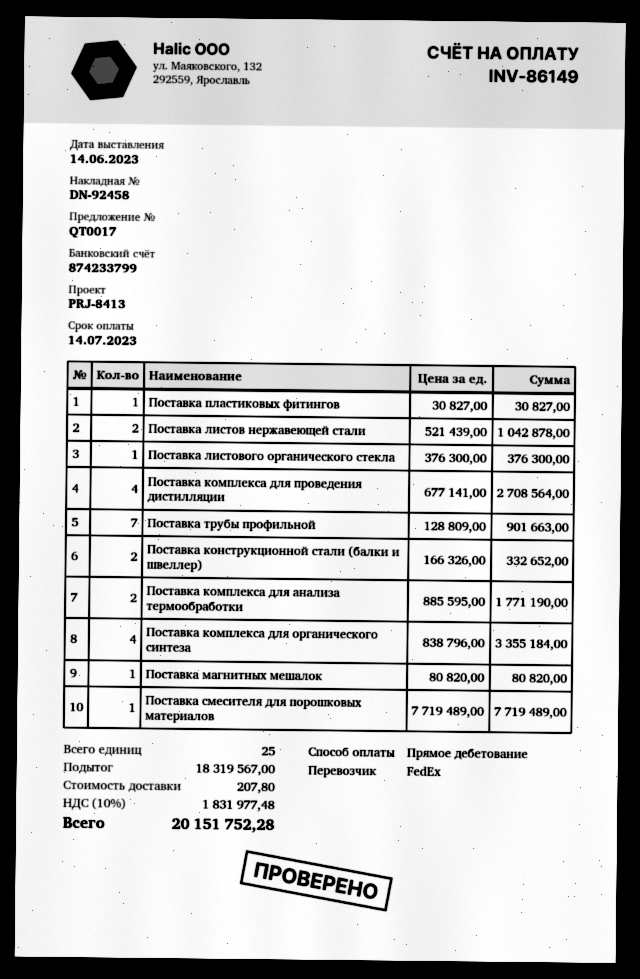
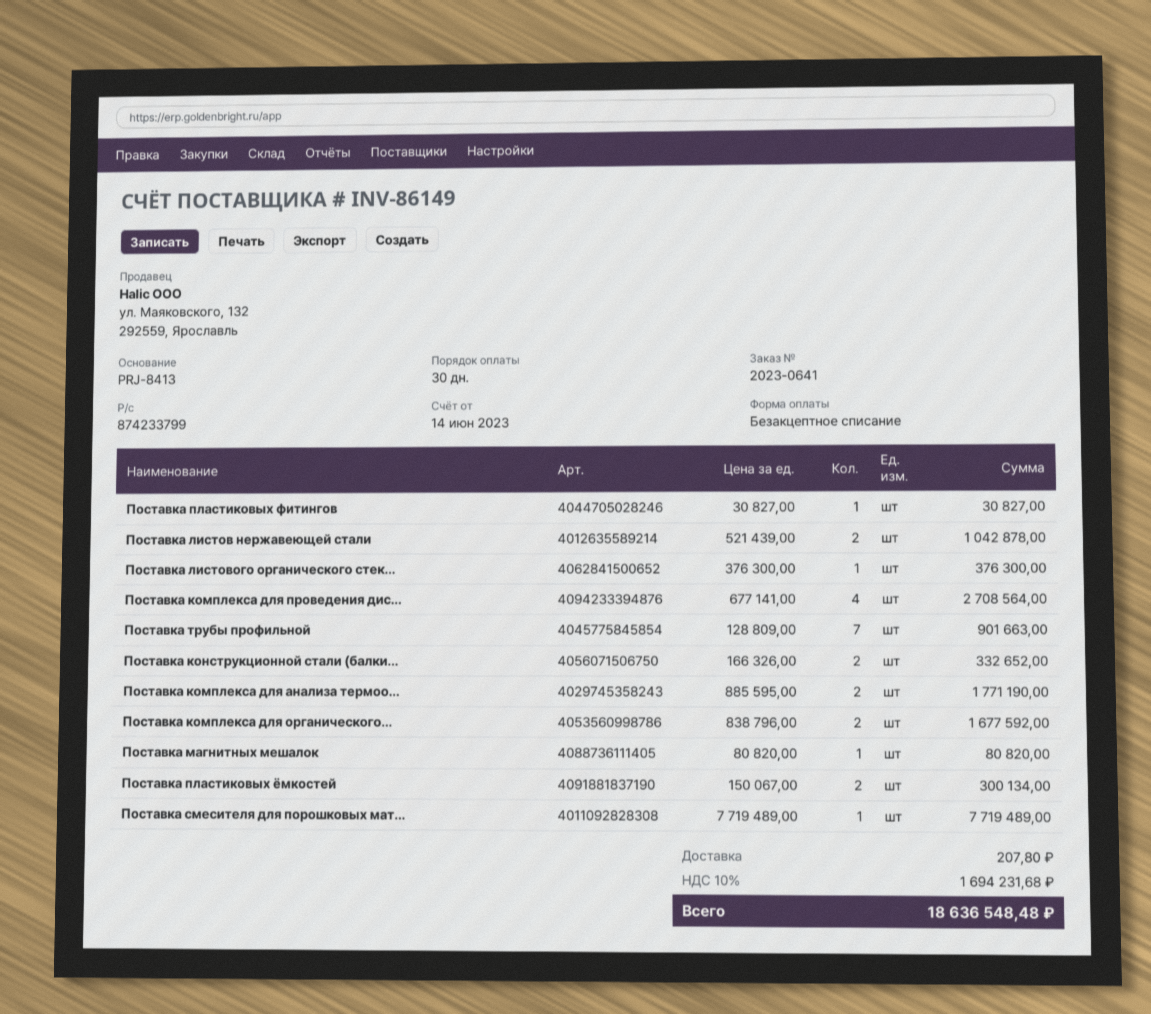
Поставка комплекса для органического синтеза: 4 x 838796.00 = 3355184.00 -> 2 x 838796.00 = 1677592.00
Поставка пластиковых ёмкостей: none -> 2 x 150067.00 = 300134.00
tax: 10% = 1831977.48 -> 10% = 1694231.68
total: 20151752.28 -> 18636548.48

